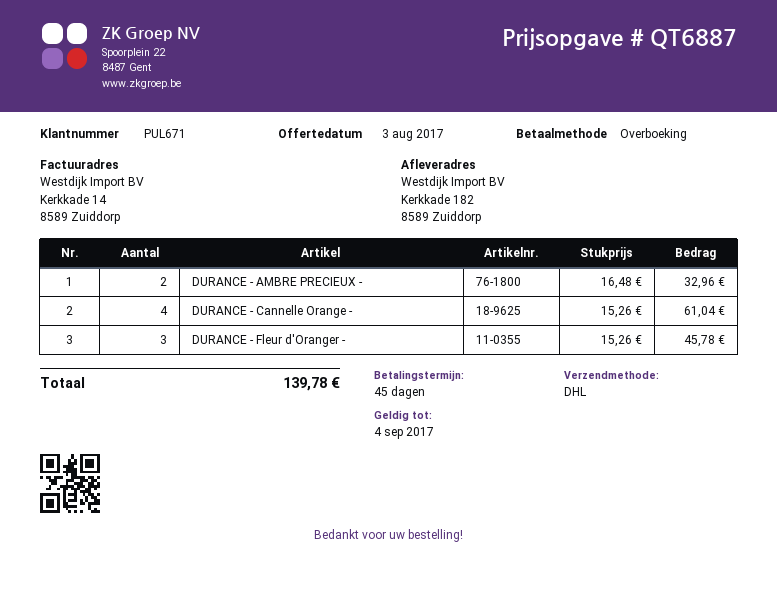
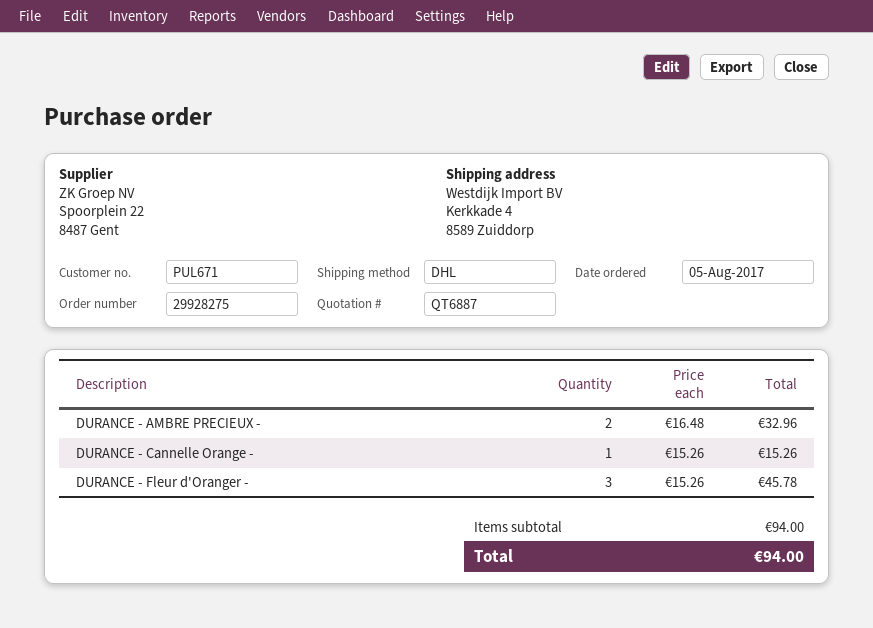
ship to: Kerkkade 182, 8589 Zuiddorp -> Kerkkade 4, 8589 Zuiddorp
DURANCE - Cannelle Orange -: 4 x 15.26 = 61.04 -> 1 x 15.26 = 15.26
total: 139.78 -> 94.00

